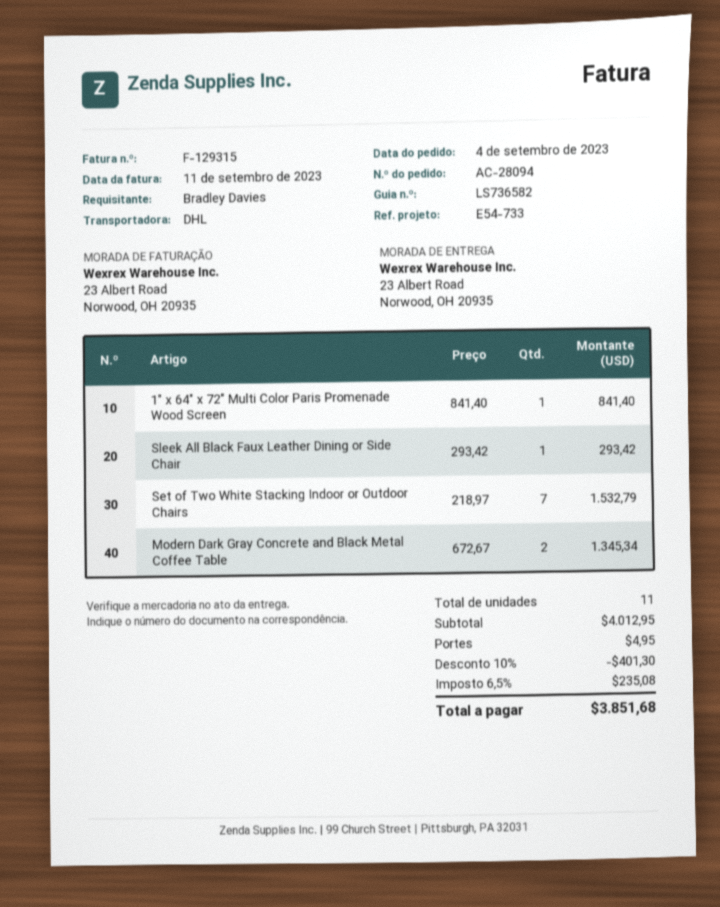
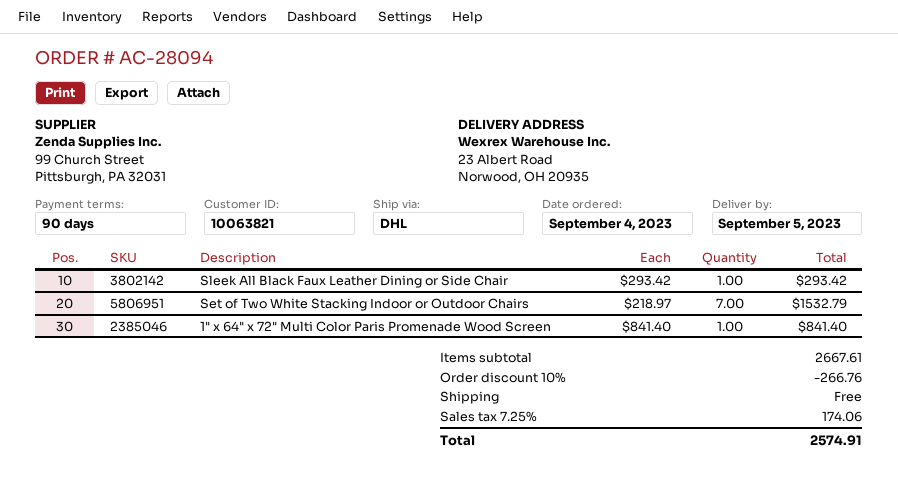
Modern Dark Gray Concrete and Black Metal Coffee Table: 2 x 672.67 = 1345.34 -> none
subtotal: 4012.95 -> 2667.61
discount: 10% = 401.30 -> 10% = 266.76
shipping: 4.95 -> 0.00
tax: 6.5% = 235.08 -> 7.25% = 174.06
total: 3851.68 -> 2574.91

